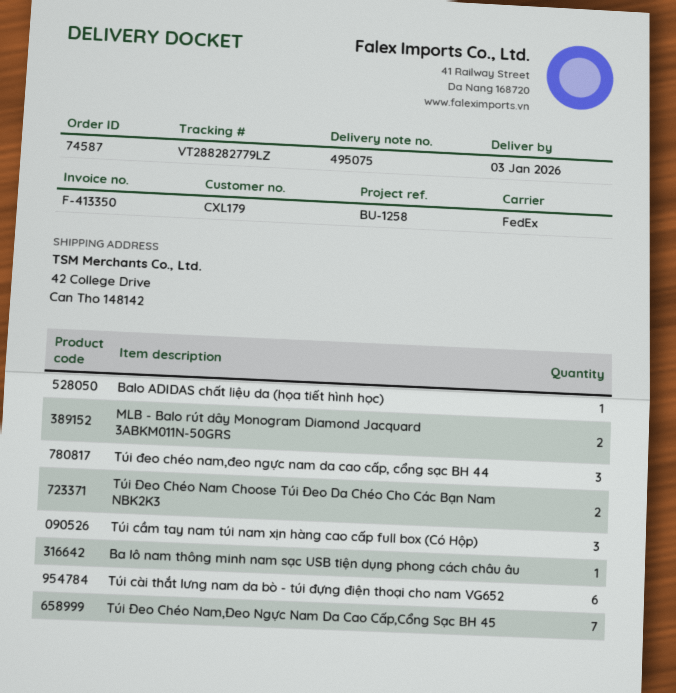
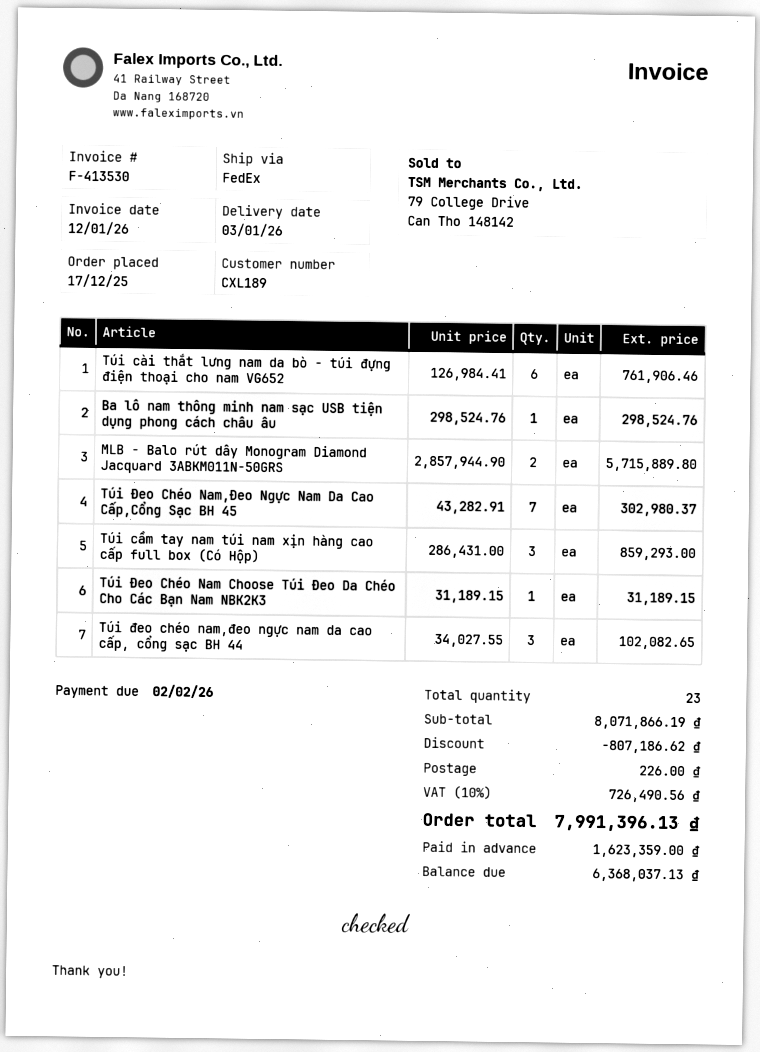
invoice number: F-413350 -> F-413530
customer number: CXL179 -> CXL189
Balo ADIDAS chất liệu da (họa tiết hình học): 1 -> none
Túi Đeo Chéo Nam Choose Túi Đeo Da Chéo Cho Các Bạn Nam NBK2K3: 2 -> 1

